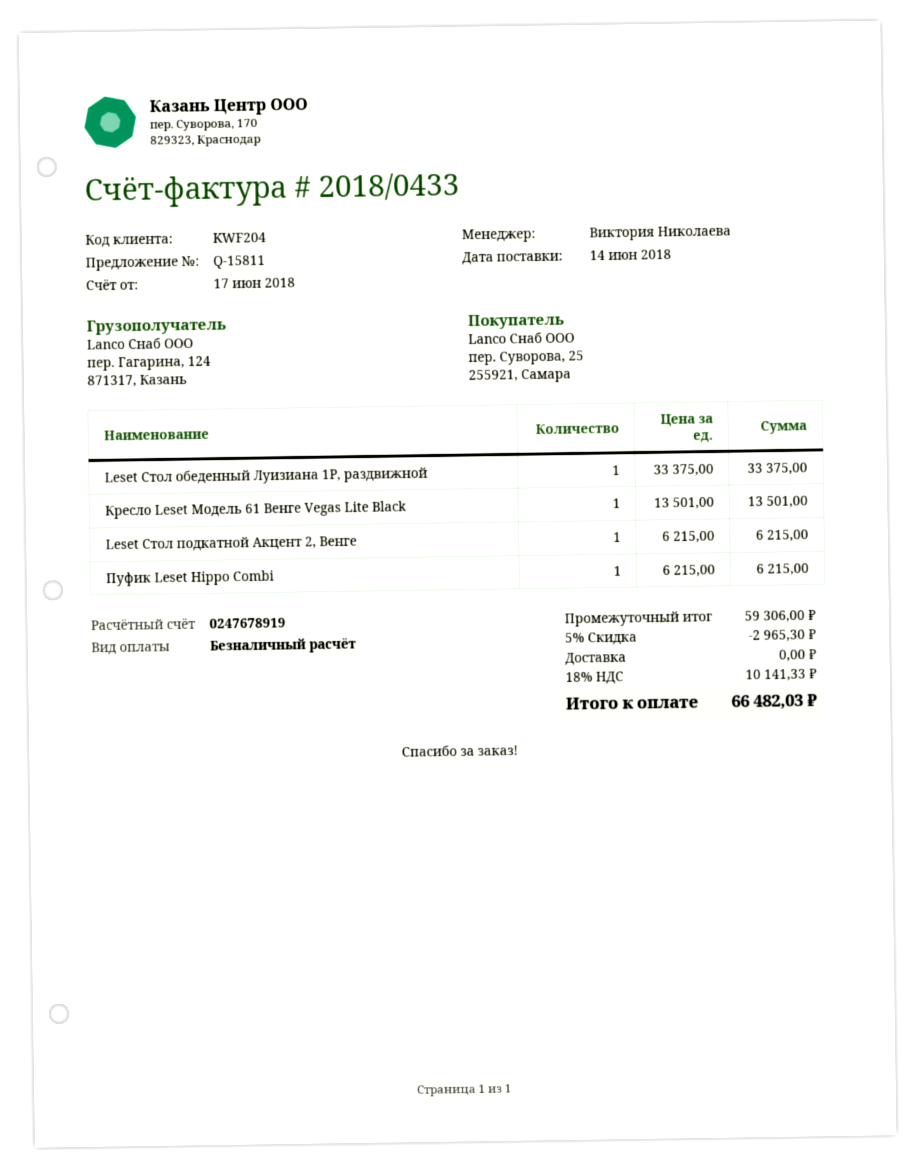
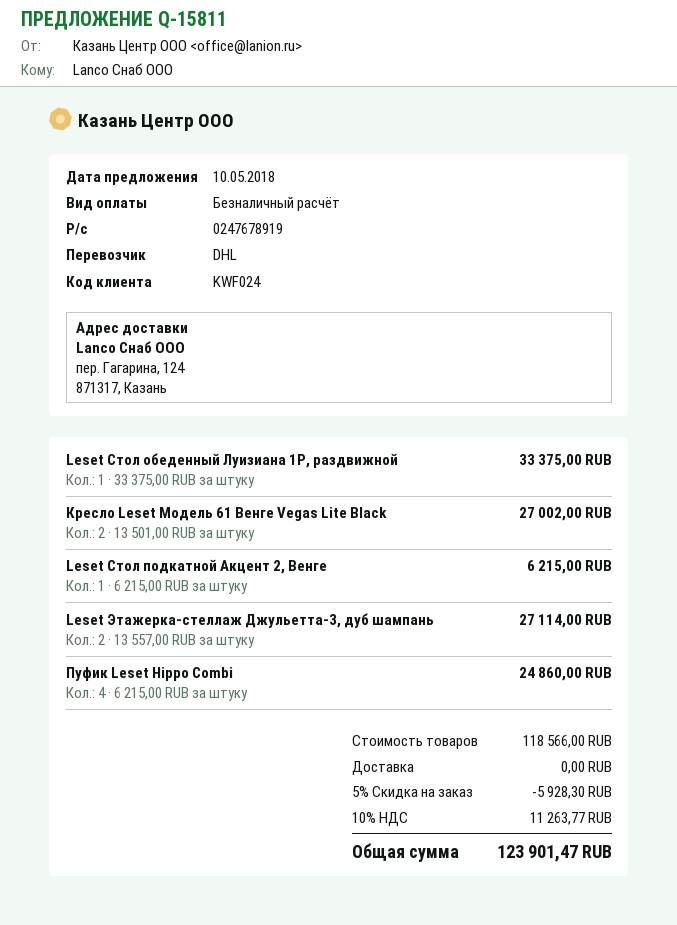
customer number: KWF204 -> KWF024
Кресло Leset Модель 61 Венге Vegas Lite Black: 1 x 13501.00 = 13501.00 -> 2 x 13501.00 = 27002.00
Пуфик Leset Hippo Combi: 1 x 6215.00 = 6215.00 -> 4 x 6215.00 = 24860.00
Leset Этажерка-стеллаж Джульетта-3, дуб шампань: none -> 2 x 13557.00 = 27114.00
subtotal: 59306.00 -> 118566.00
discount: 5% = 2965.30 -> 5% = 5928.30
tax: 18% = 10141.33 -> 10% = 11263.77
total: 66482.03 -> 123901.47

